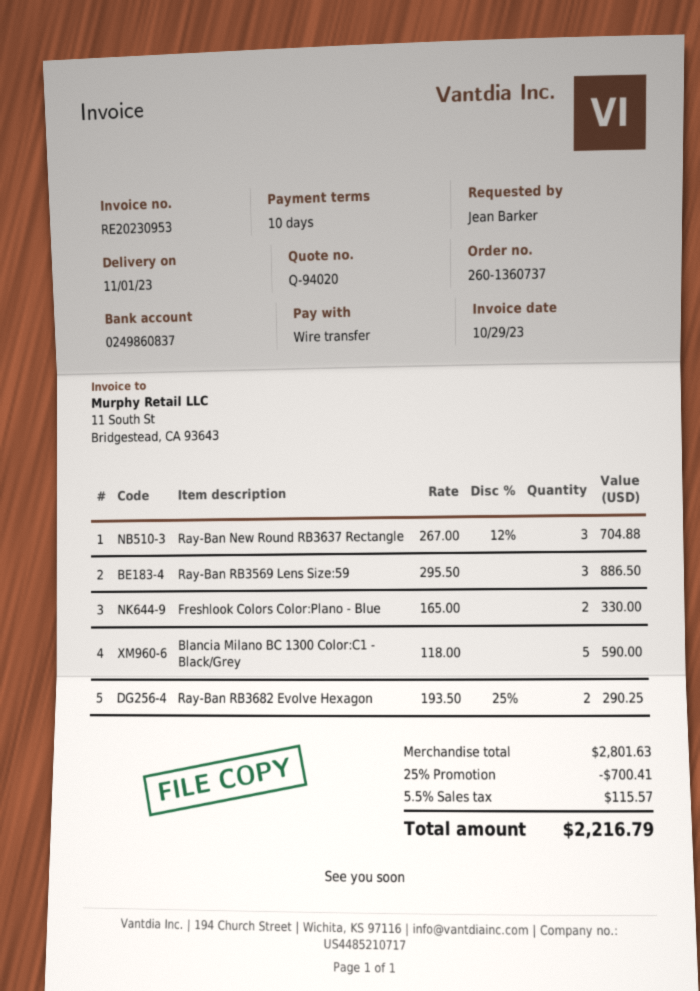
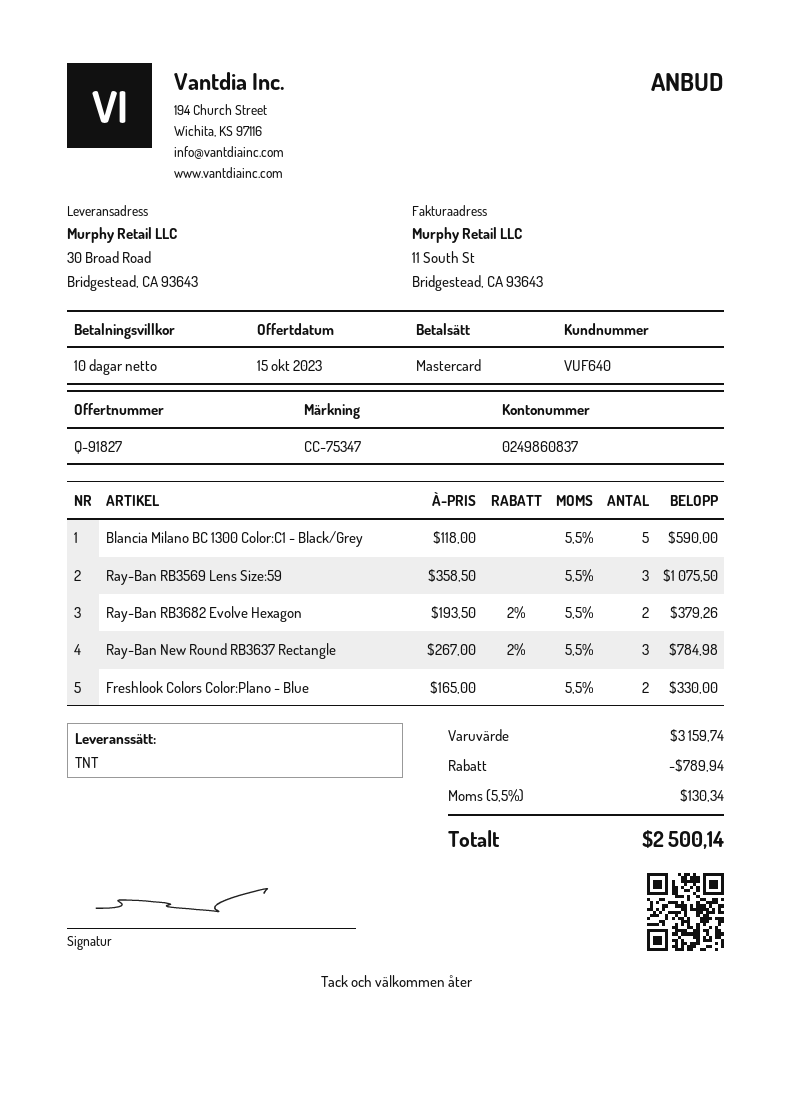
quote number: Q-94020 -> Q-91827
payment method: bank transfer -> Mastercard
Ray-Ban New Round RB3637 Rectangle: 3 x 267.00 - 12% = 704.88 -> 3 x 267.00 - 2% = 784.98
Ray-Ban RB3569 Lens Size:59: 3 x 295.50 = 886.50 -> 3 x 358.50 = 1075.50
Ray-Ban RB3682 Evolve Hexagon: 2 x 193.50 - 25% = 290.25 -> 2 x 193.50 - 2% = 379.26
subtotal: 2801.63 -> 3159.74
discount: 700.41 -> 789.94
tax: 5.5% = 115.57 -> 5.5% = 130.34
total: 2216.79 -> 2500.14

